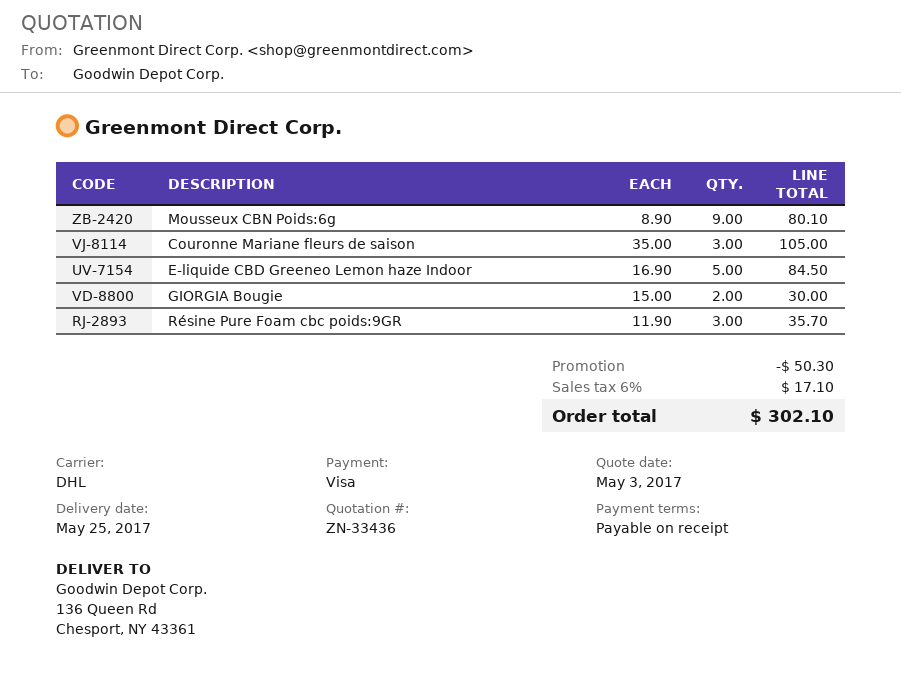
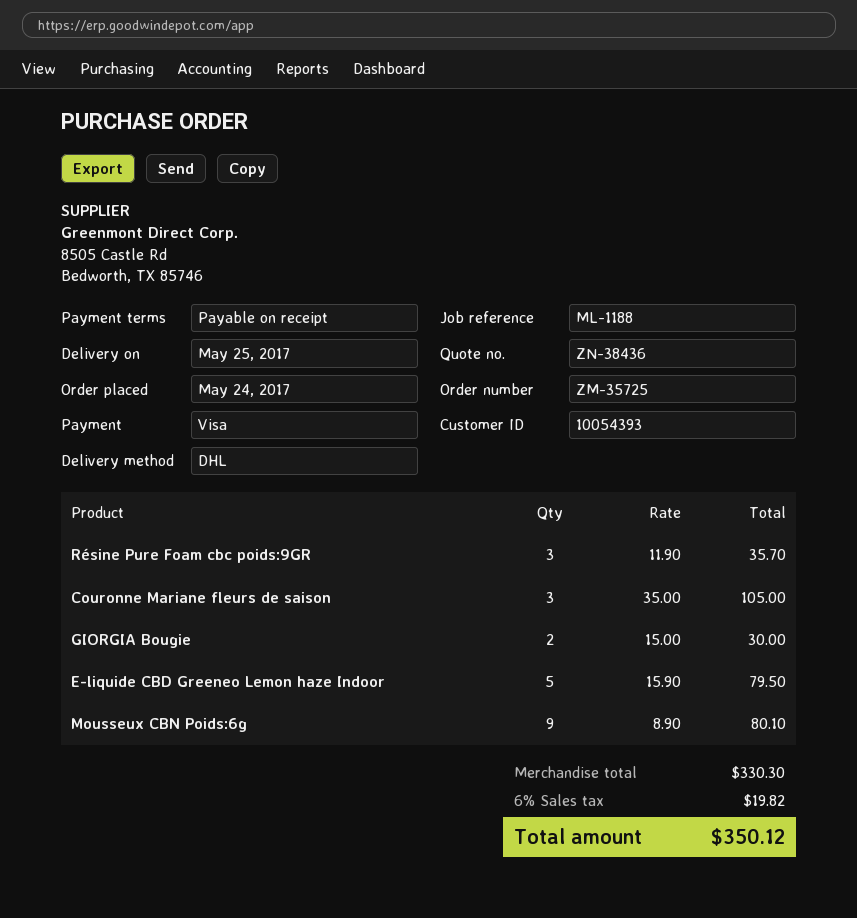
quote number: ZN-33436 -> ZN-38436
E-liquide CBD Greeneo Lemon haze Indoor: 5 x 16.90 = 84.50 -> 5 x 15.90 = 79.50
discount: 50.30 -> none
tax: 6% = 17.10 -> 6% = 19.82
total: 302.10 -> 350.12

